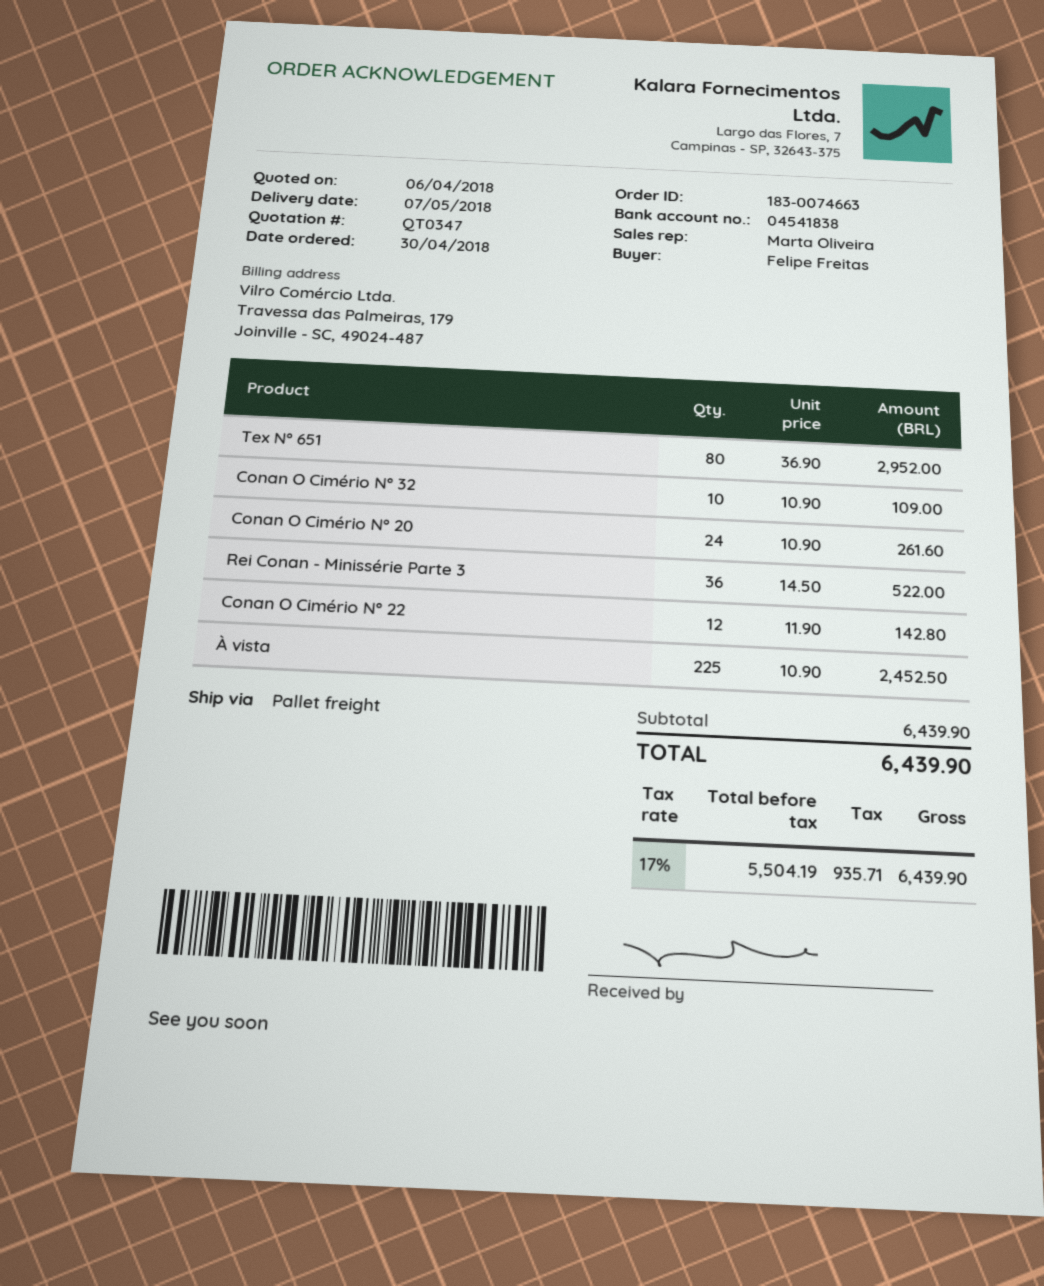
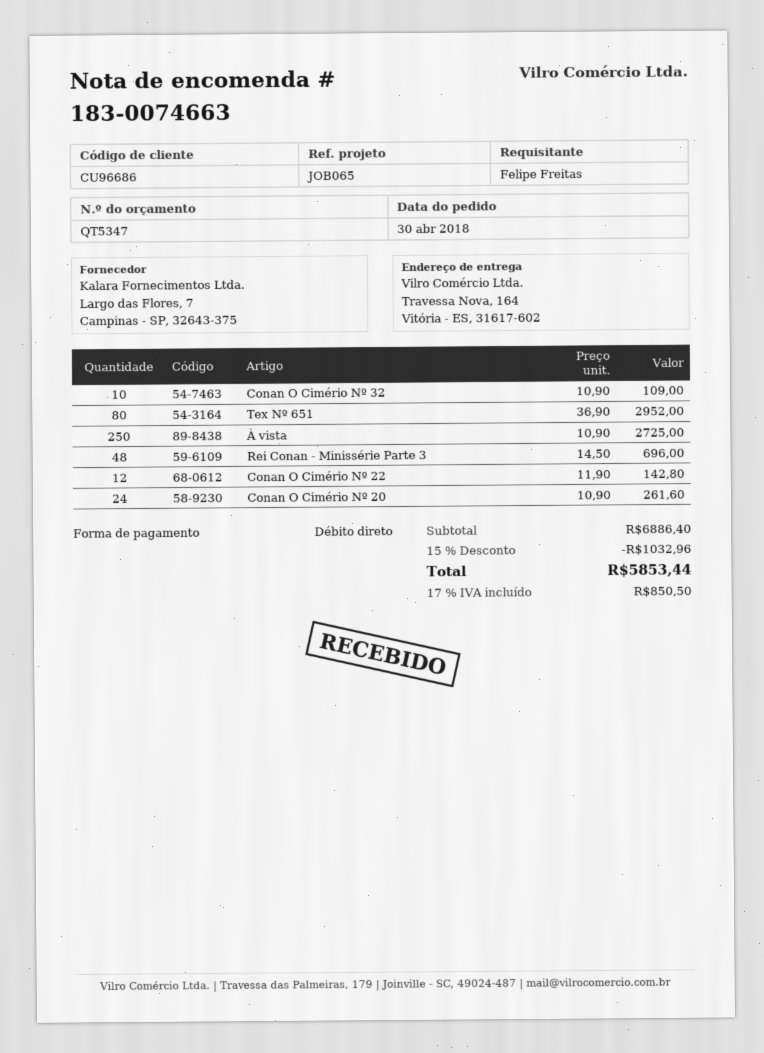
quote number: QT0347 -> QT5347
Rei Conan - Minissérie Parte 3: 36 x 14.50 = 522.00 -> 48 x 14.50 = 696.00
À vista: 225 x 10.90 = 2452.50 -> 250 x 10.90 = 2725.00
subtotal: 6439.90 -> 6886.40
discount: none -> 15% = 1032.96
tax: 17% = 935.71 -> 17% = 850.50
total: 6439.90 -> 5853.44

